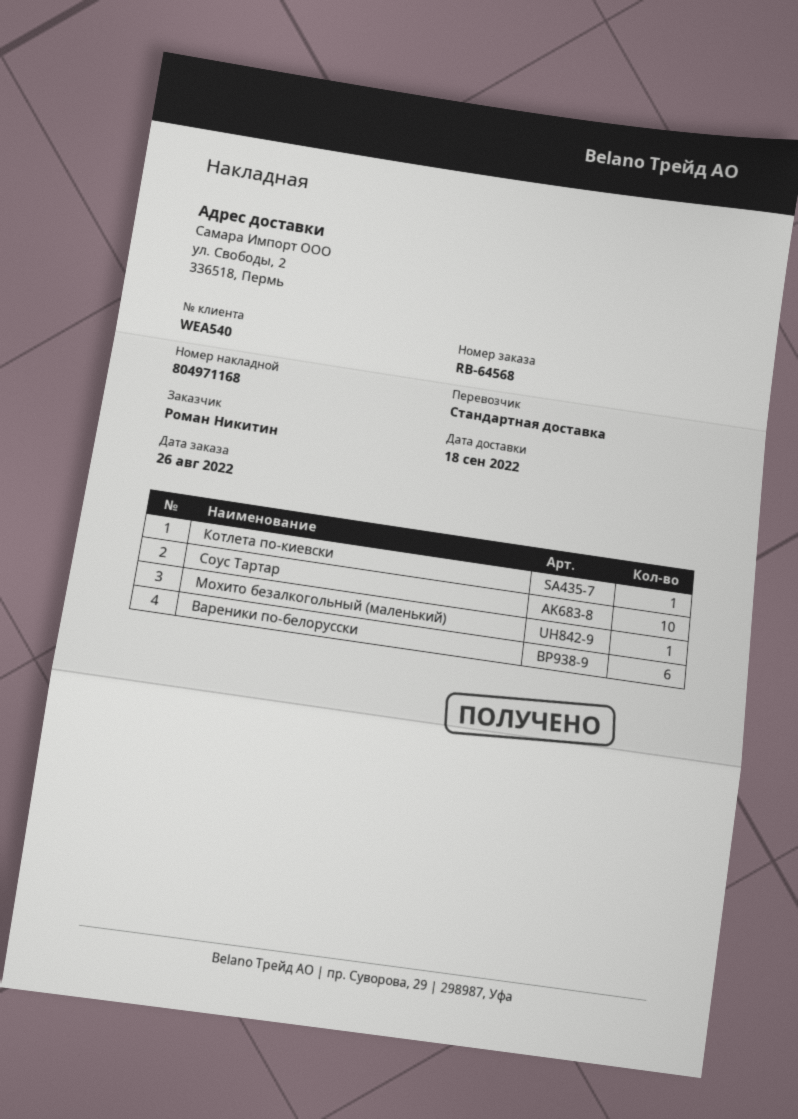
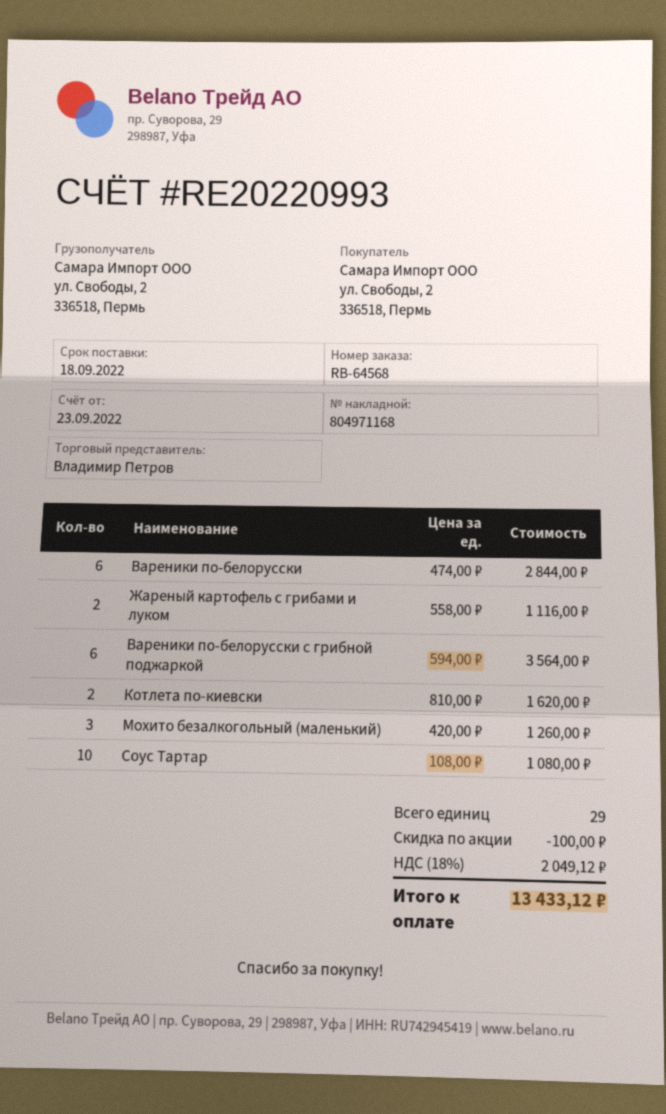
Котлета по-киевски: 1 -> 2
Мохито безалкогольный (маленький): 1 -> 3
Жареный картофель с грибами и луком: none -> 2
Вареники по-белорусски с грибной поджаркой: none -> 6

